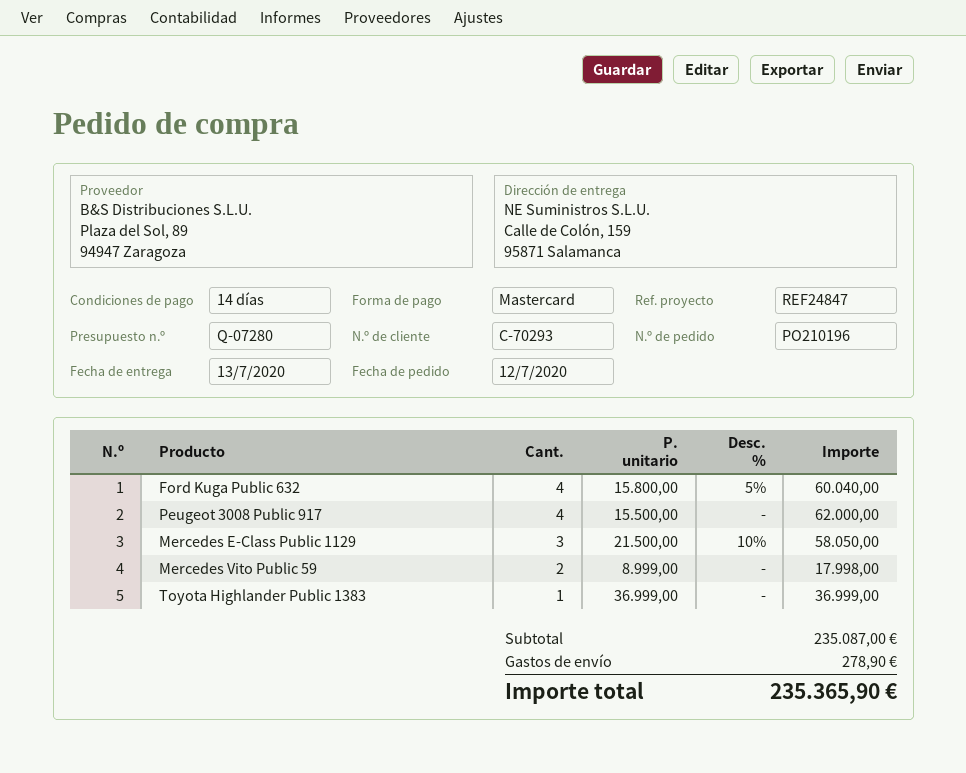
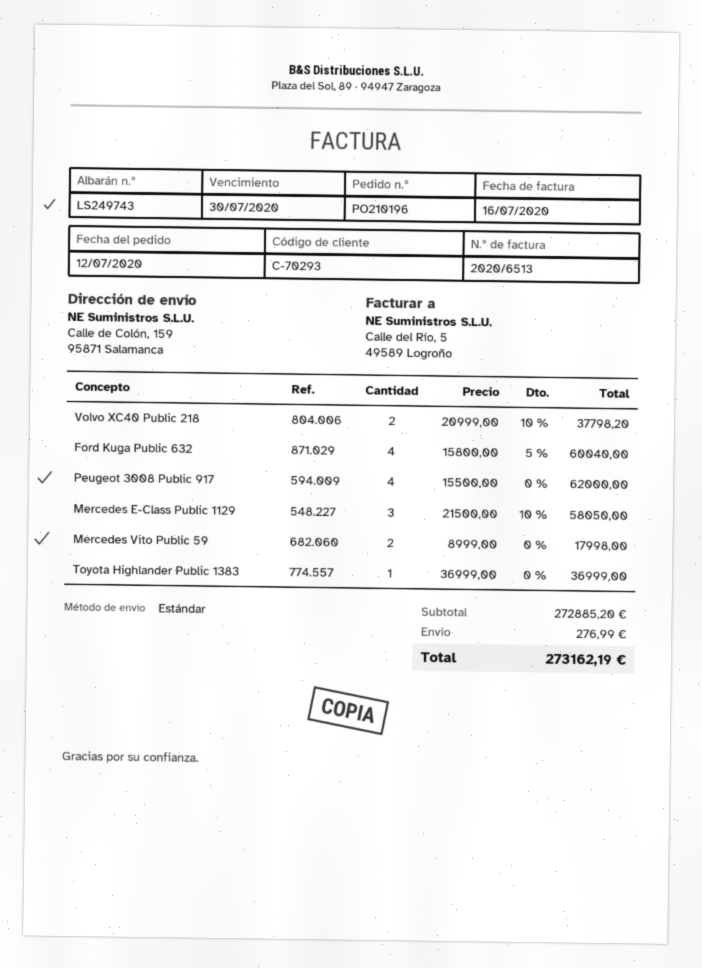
Volvo XC40 Public 218: none -> 2 x 20999.00 - 10% = 37798.20
subtotal: 235087.00 -> 272885.20
shipping: 278.90 -> 276.99
total: 235365.90 -> 273162.19

